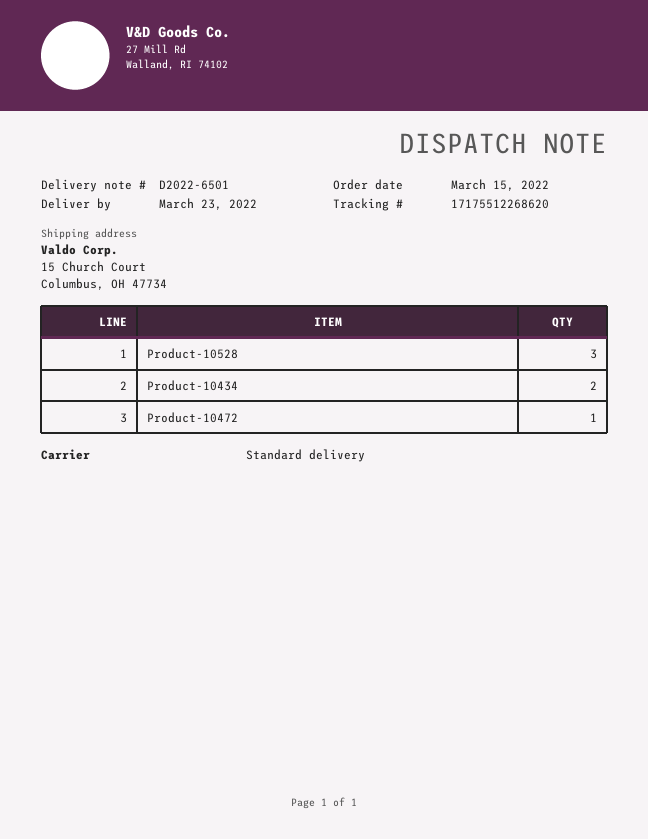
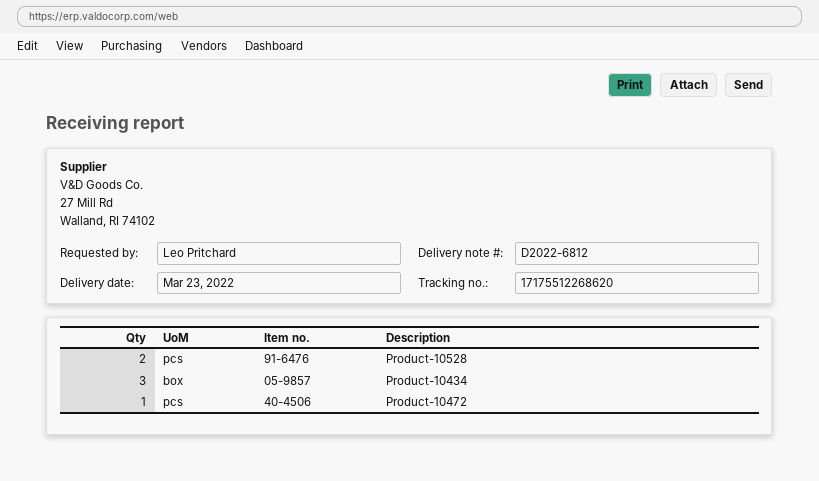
delivery note number: D2022-6501 -> D2022-6812
Product-10528: 3 -> 2
Product-10434: 2 -> 3

